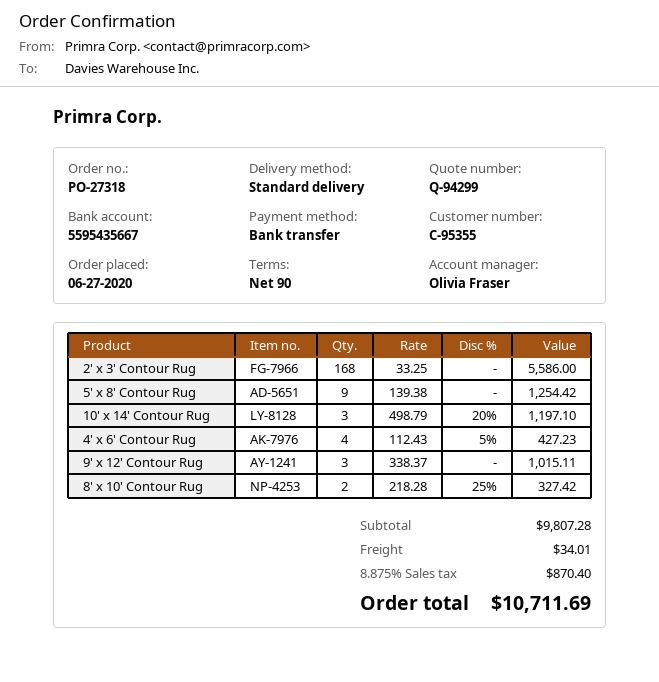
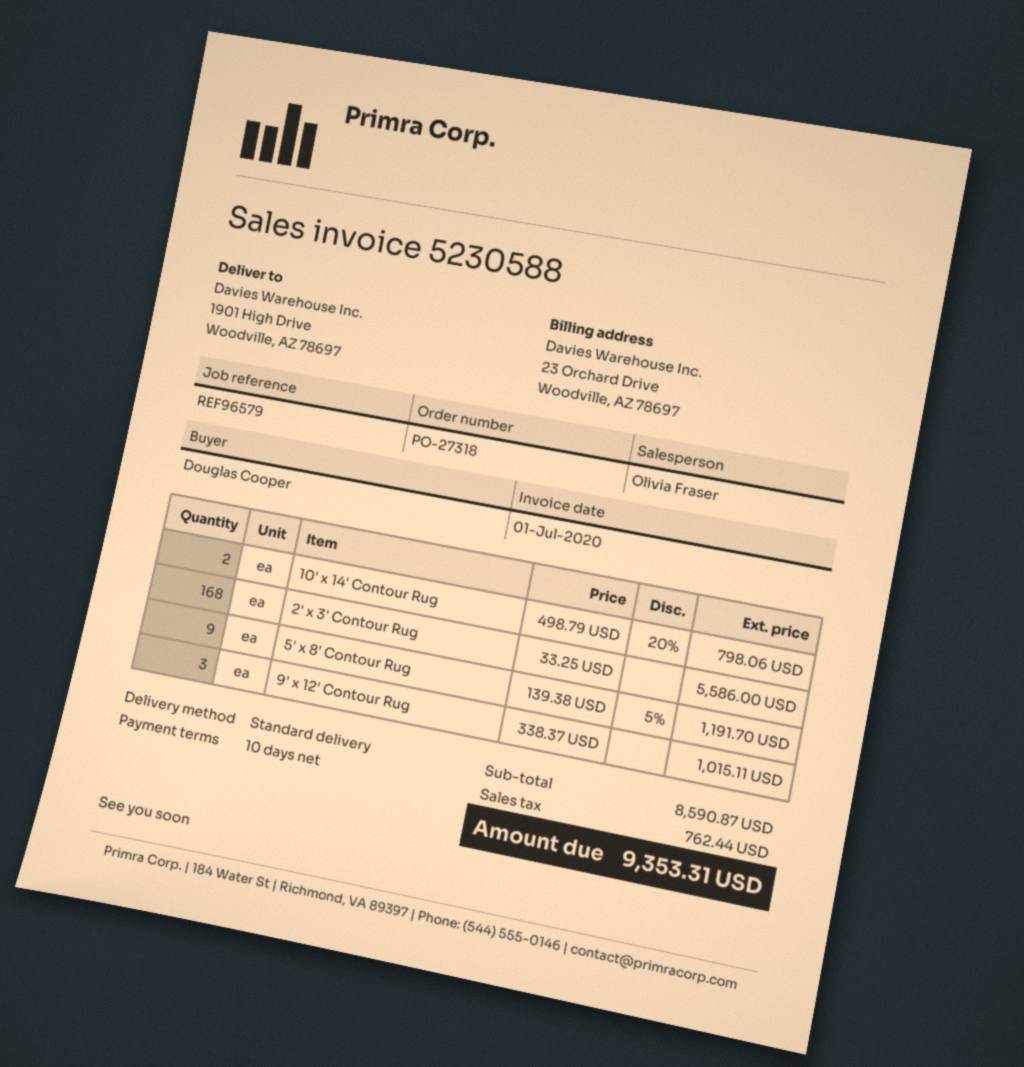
payment terms: 90 days -> 10 days
5' x 8' Contour Rug: 9 x 139.38 = 1254.42 -> 9 x 139.38 - 5% = 1191.70
10' x 14' Contour Rug: 3 x 498.79 - 20% = 1197.10 -> 2 x 498.79 - 20% = 798.06
4' x 6' Contour Rug: 4 x 112.43 - 5% = 427.23 -> none
8' x 10' Contour Rug: 2 x 218.28 - 25% = 327.42 -> none
subtotal: 9807.28 -> 8590.87
shipping: 34.01 -> none
tax: 870.40 -> 762.44
total: 10711.69 -> 9353.31

